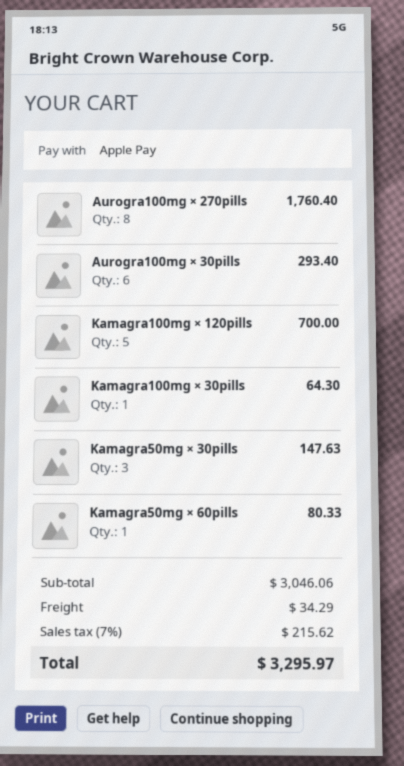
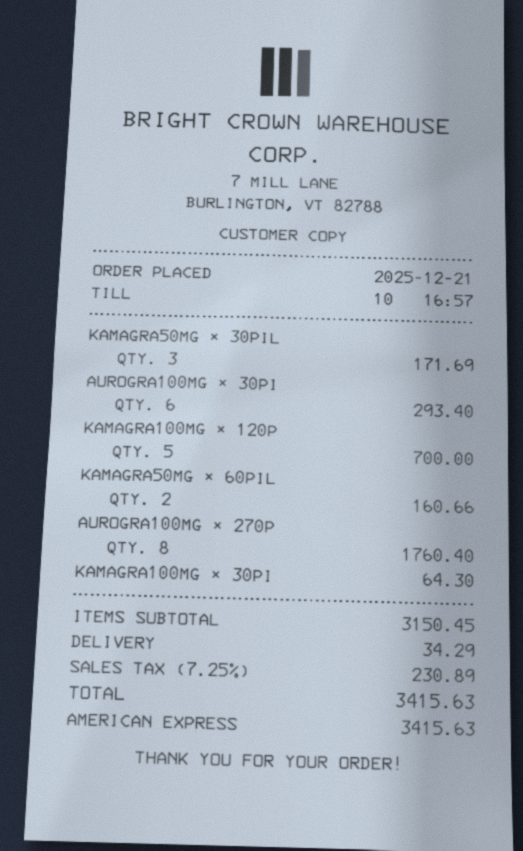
payment method: Apple Pay -> American Express
Kamagra50mg × 30pills: 3 for 147.63 -> 3 for 171.69
Kamagra50mg × 60pills: 1 for 80.33 -> 2 for 160.66
subtotal: 3046.06 -> 3150.45
tax: 7% = 215.62 -> 7.25% = 230.89
total: 3295.97 -> 3415.63

